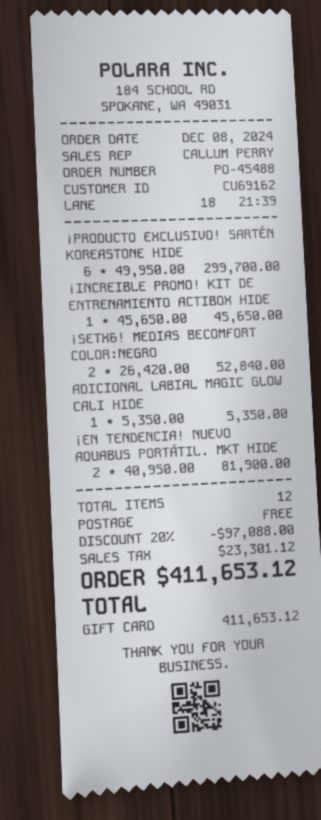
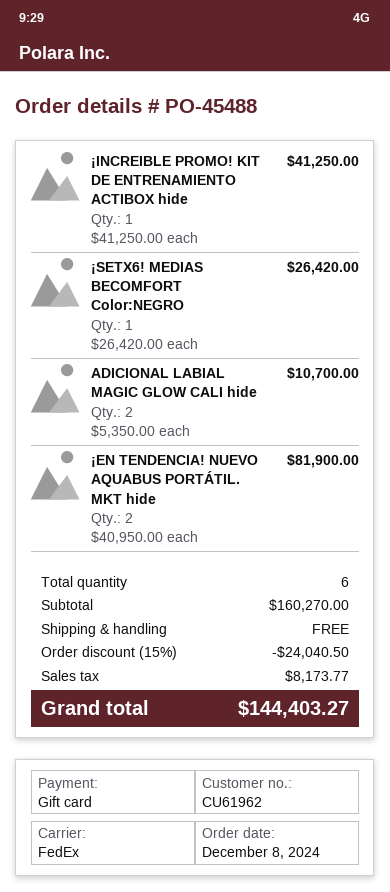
customer number: CU69162 -> CU61962
¡PRODUCTO EXCLUSIVO! SARTÉN KOREASTONE HIDE: 6 x 49950.00 = 299700.00 -> none
¡INCREIBLE PROMO! KIT DE ENTRENAMIENTO ACTIBOX HIDE: 1 x 45650.00 = 45650.00 -> 1 x 41250.00 = 41250.00
¡SETX6! MEDIAS BECOMFORT COLOR:NEGRO: 2 x 26420.00 = 52840.00 -> 1 x 26420.00 = 26420.00
ADICIONAL LABIAL MAGIC GLOW CALI HIDE: 1 x 5350.00 = 5350.00 -> 2 x 5350.00 = 10700.00
total quantity: 12 -> 6
discount: 20% = 97088.00 -> 15% = 24040.50
tax: 23301.12 -> 8173.77
total: 411653.12 -> 144403.27

